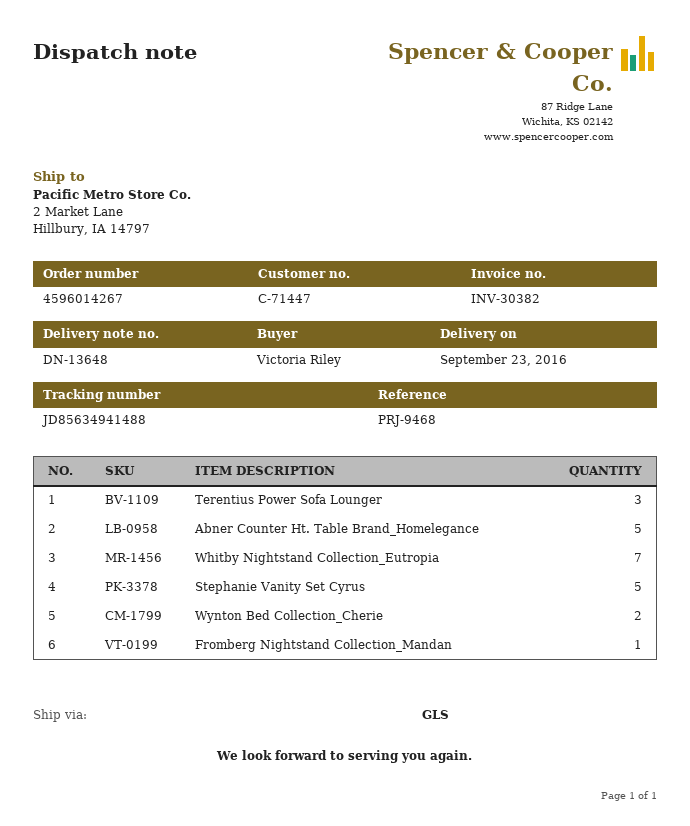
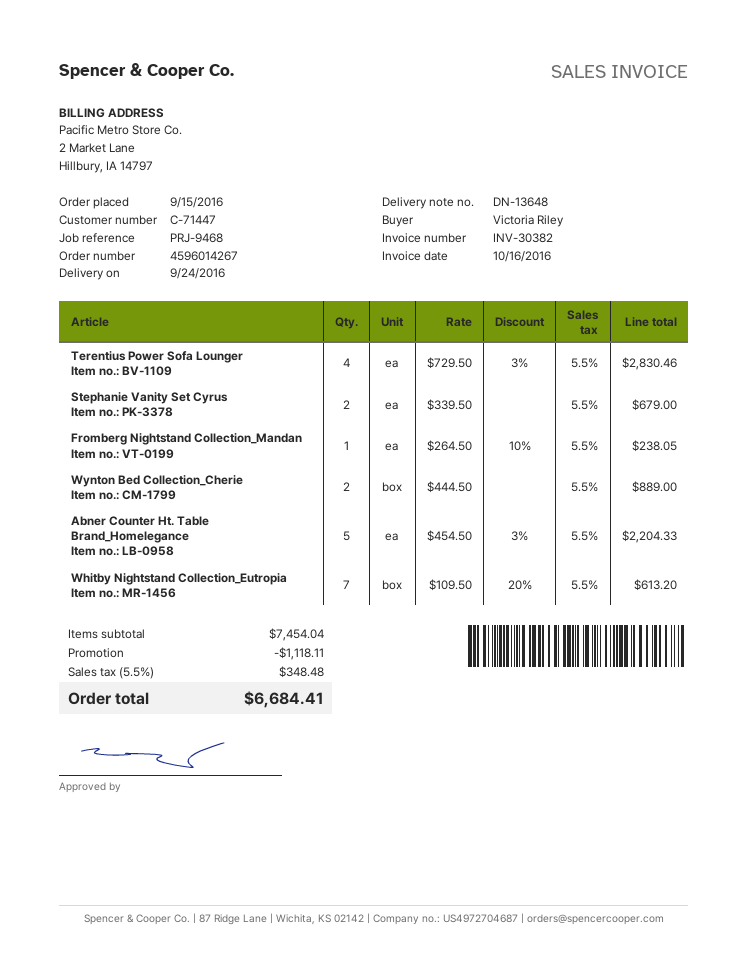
delivery date: 2016-09-23 -> 2016-09-24
Terentius Power Sofa Lounger: 3 -> 4
Stephanie Vanity Set Cyrus: 5 -> 2

